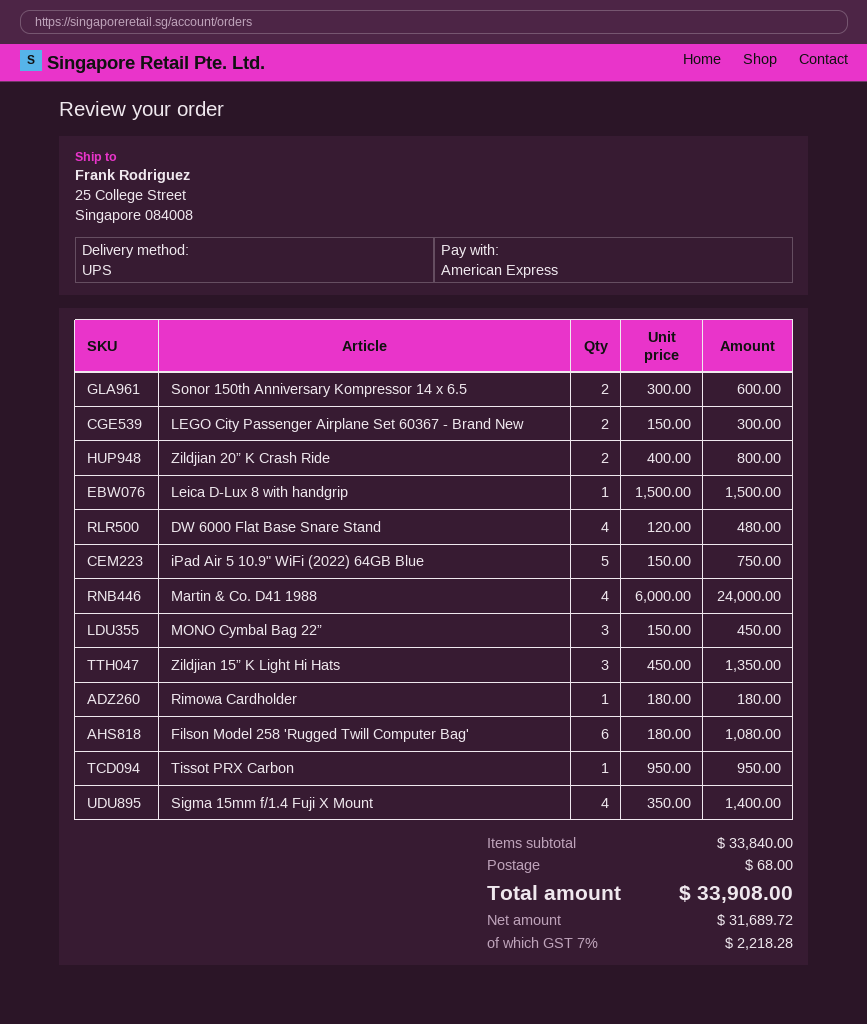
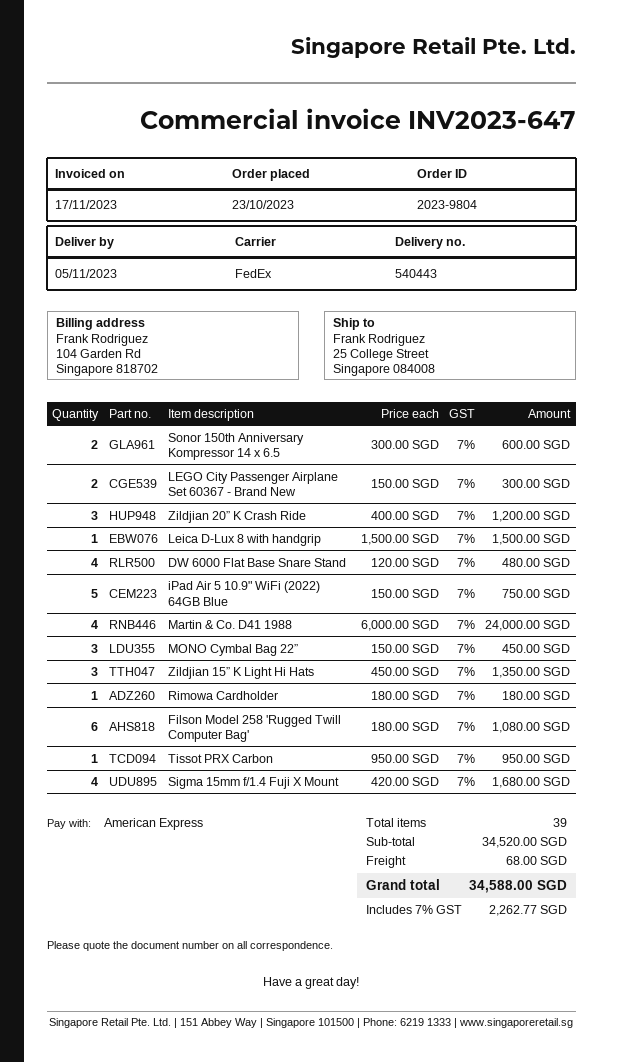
shipping method: UPS -> FedEx
Zildjian 20” K Crash Ride: 2 x 400.00 = 800.00 -> 3 x 400.00 = 1200.00
Sigma 15mm f/1.4 Fuji X Mount: 4 x 350.00 = 1400.00 -> 4 x 420.00 = 1680.00
subtotal: 33840.00 -> 34520.00
tax: 7% = 2218.28 -> 7% = 2262.77
total: 33908.00 -> 34588.00

